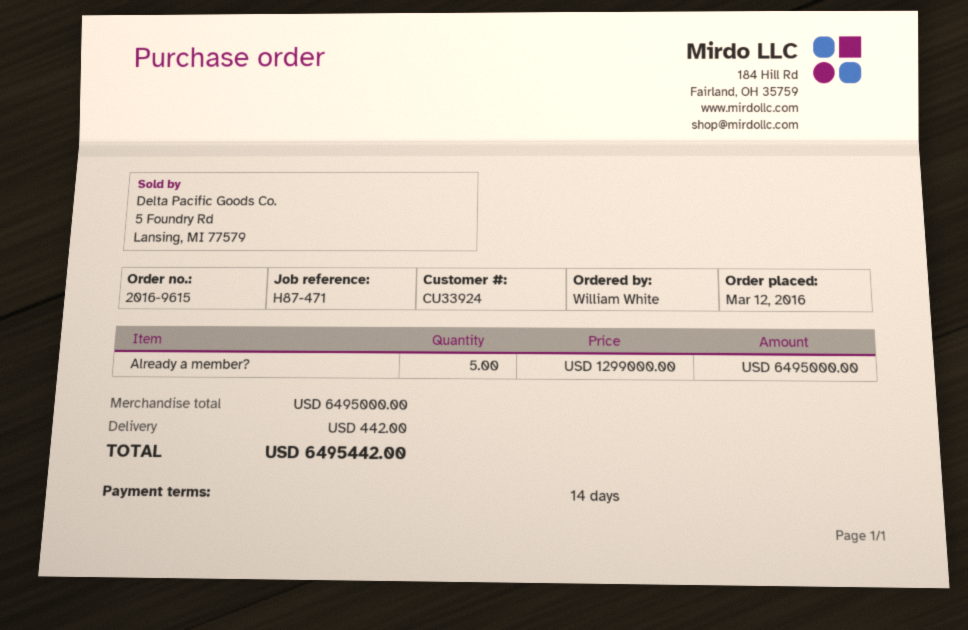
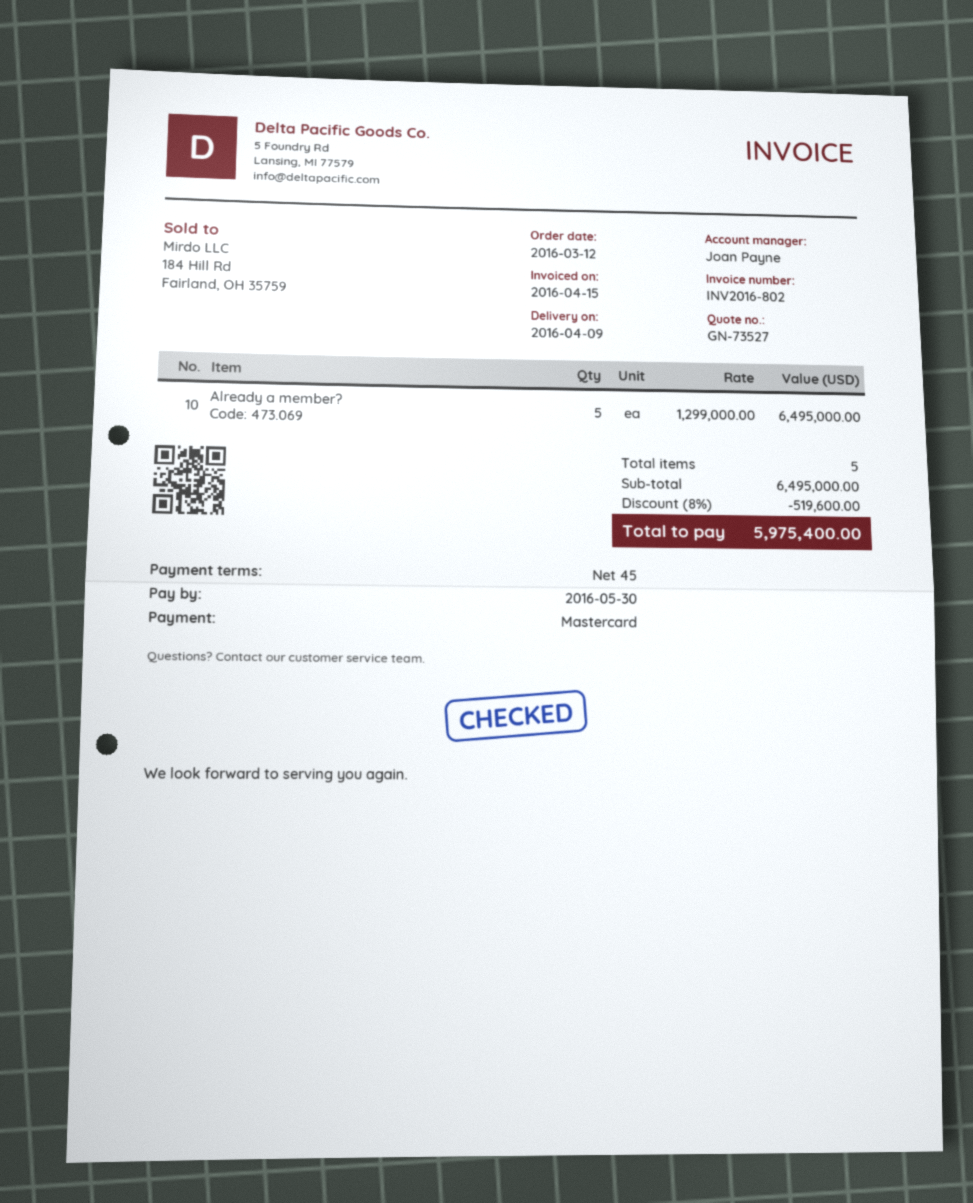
payment terms: 14 days -> 45 days
discount: none -> 8% = 519600.00
shipping: 442.00 -> none
total: 6495442.00 -> 5975400.00

